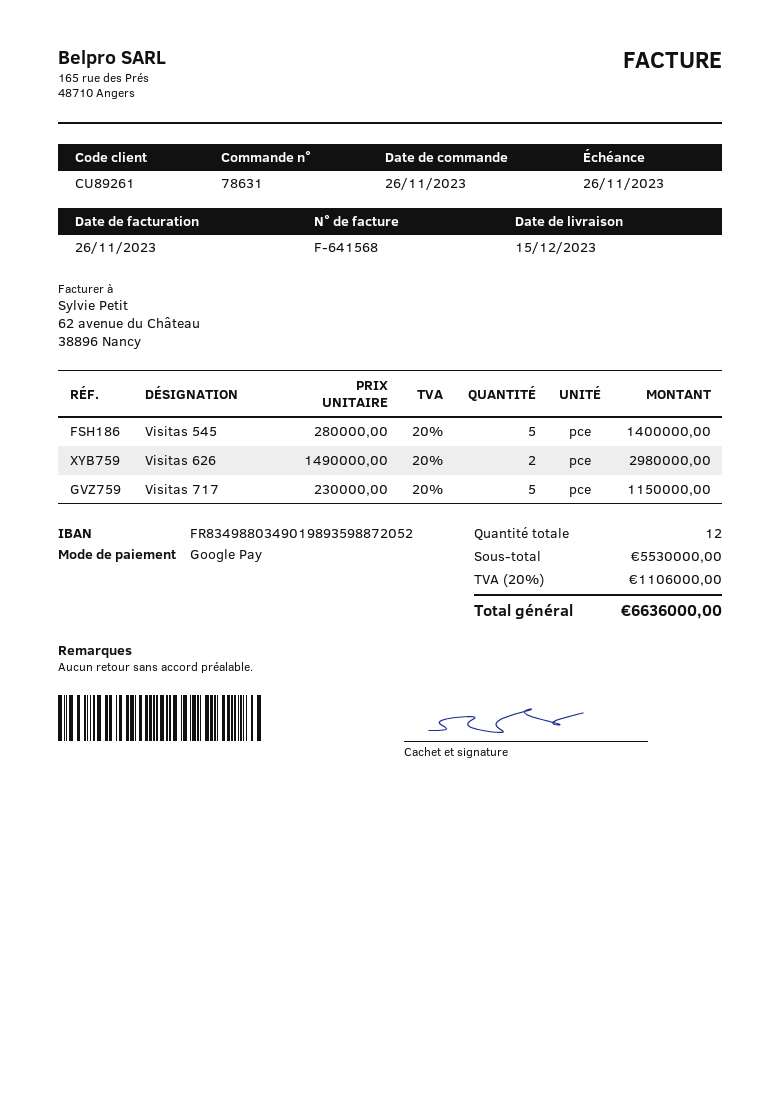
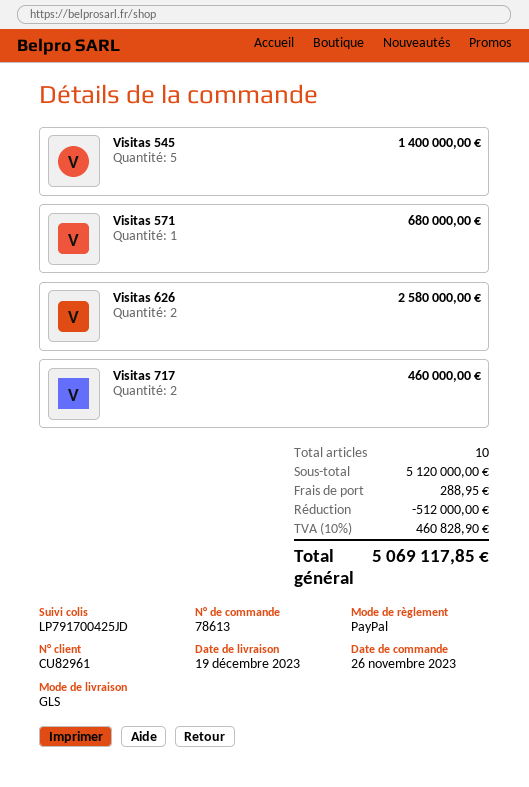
order number: 78631 -> 78613
delivery date: 2023-12-15 -> 2023-12-19
customer number: CU89261 -> CU82961
payment method: Google Pay -> PayPal
Visitas 626: 2 for 2980000.00 -> 2 for 2580000.00
Visitas 717: 5 for 1150000.00 -> 2 for 460000.00
Visitas 571: none -> 1 for 680000.00
total quantity: 12 -> 10
subtotal: 5530000.00 -> 5120000.00
discount: none -> 512000.00
shipping: none -> 288.95
tax: 20% = 1106000.00 -> 10% = 460828.90
total: 6636000.00 -> 5069117.85

